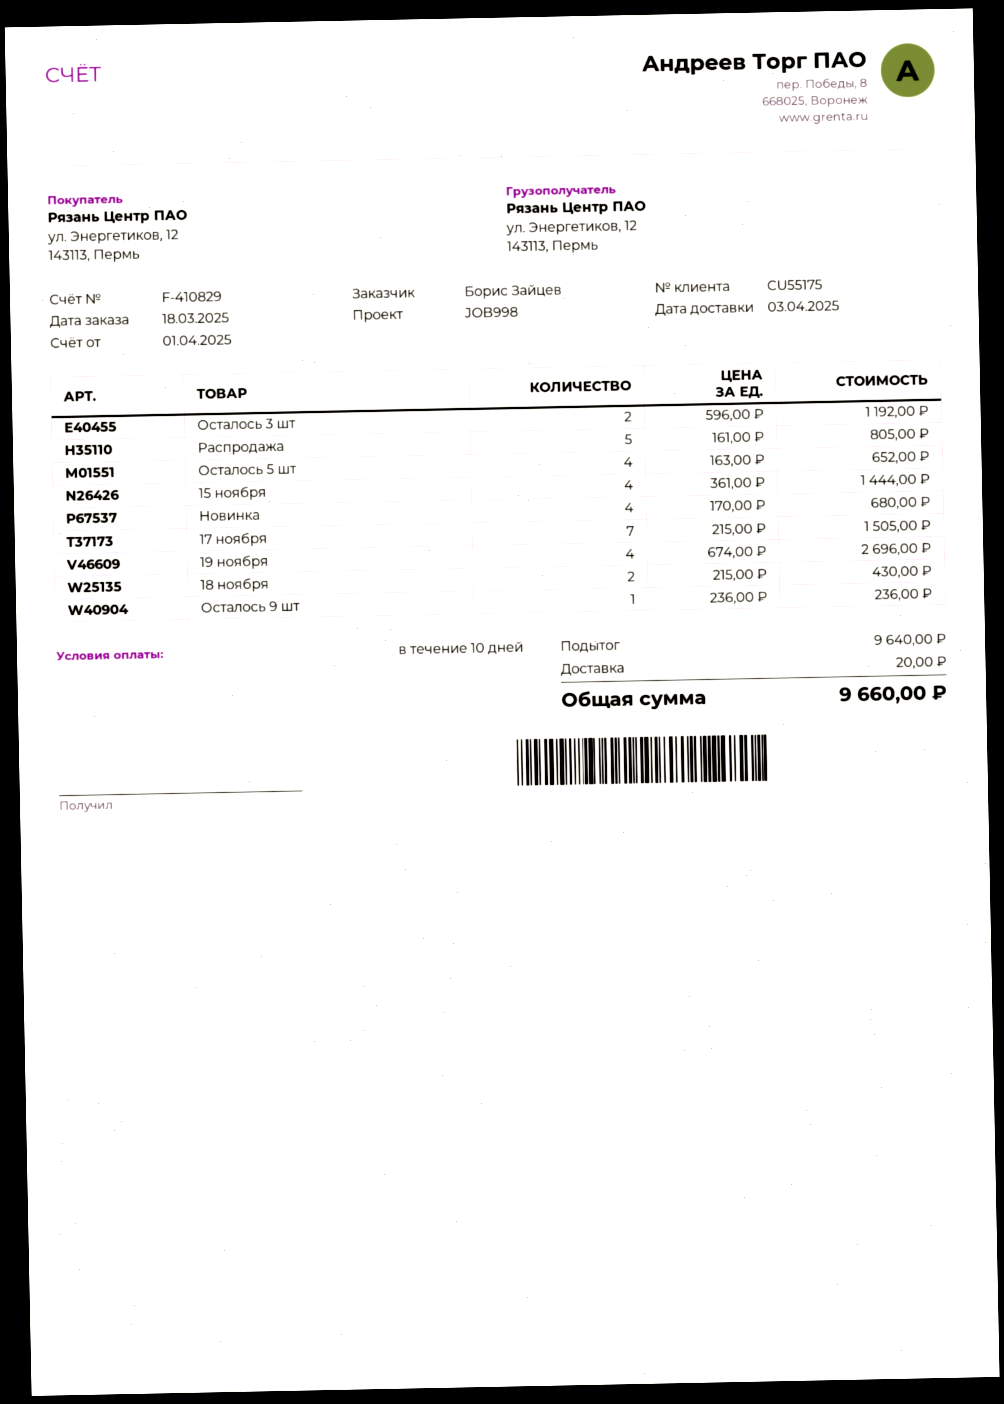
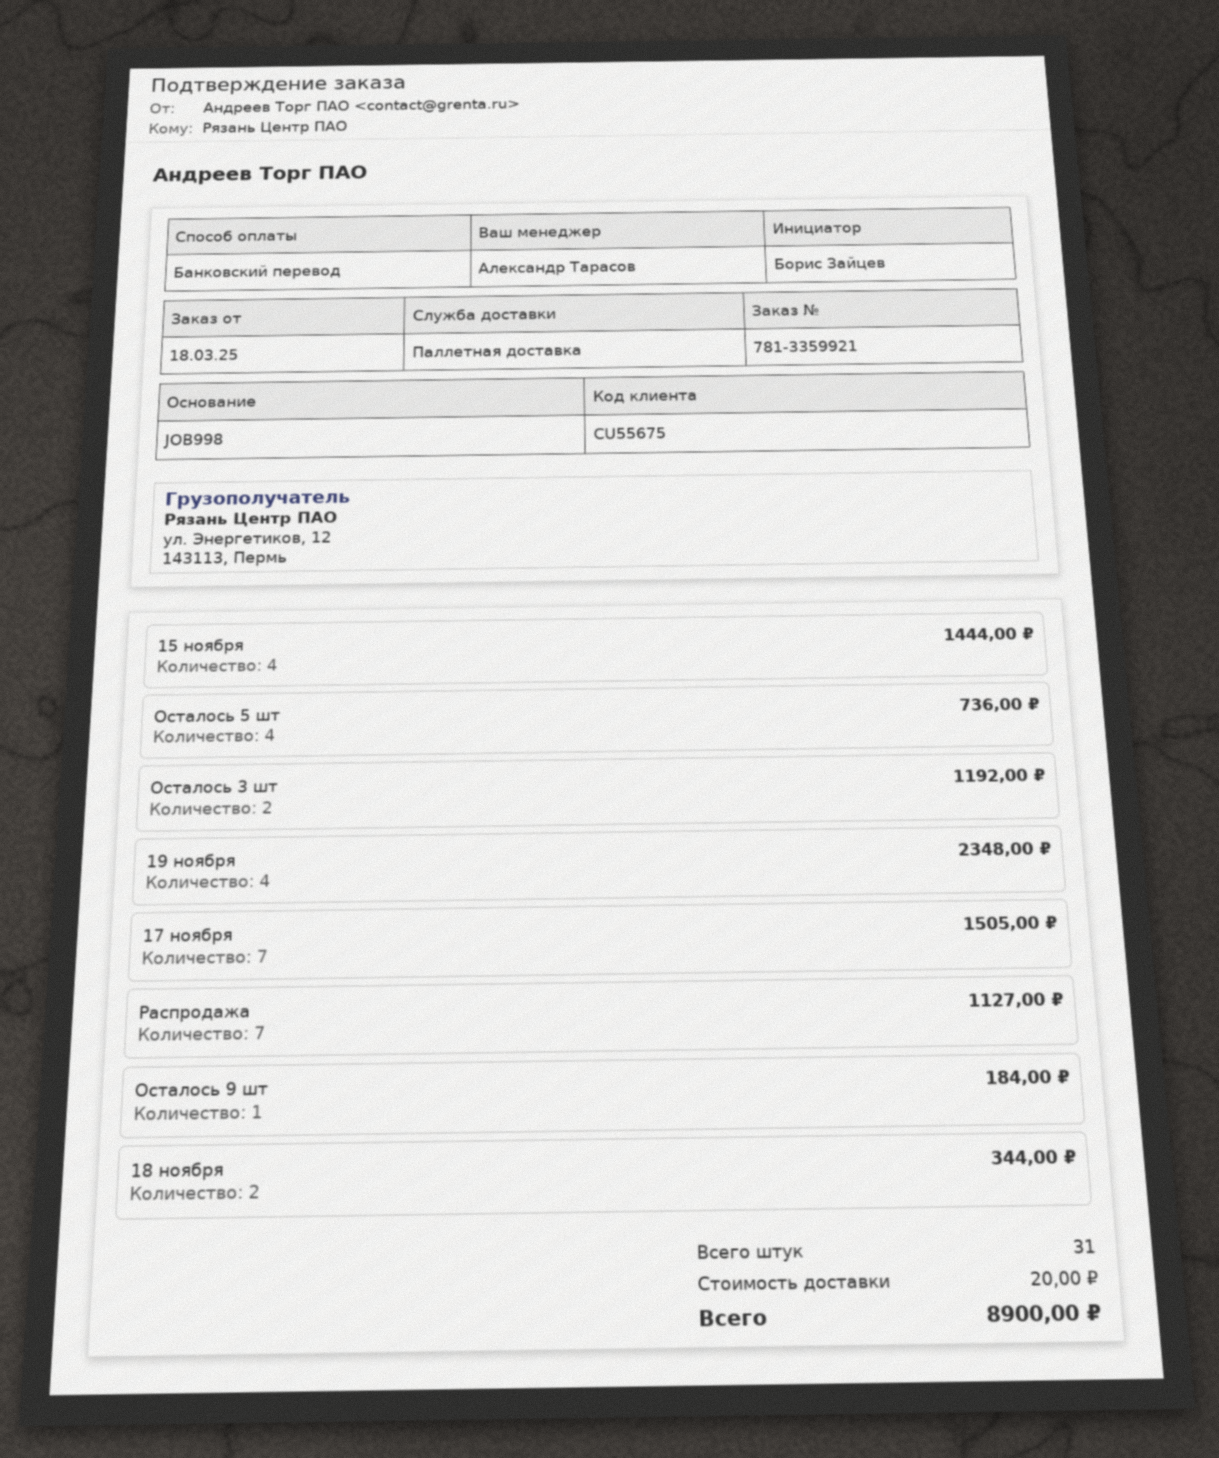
customer number: CU55175 -> CU55675
Распродажа: 5 for 805.00 -> 7 for 1127.00
Осталось 5 шт: 4 for 652.00 -> 4 for 736.00
Новинка: 4 for 680.00 -> none
19 ноября: 4 for 2696.00 -> 4 for 2348.00
18 ноября: 2 for 430.00 -> 2 for 344.00
Осталось 9 шт: 1 for 236.00 -> 1 for 184.00
total: 9660.00 -> 8900.00

